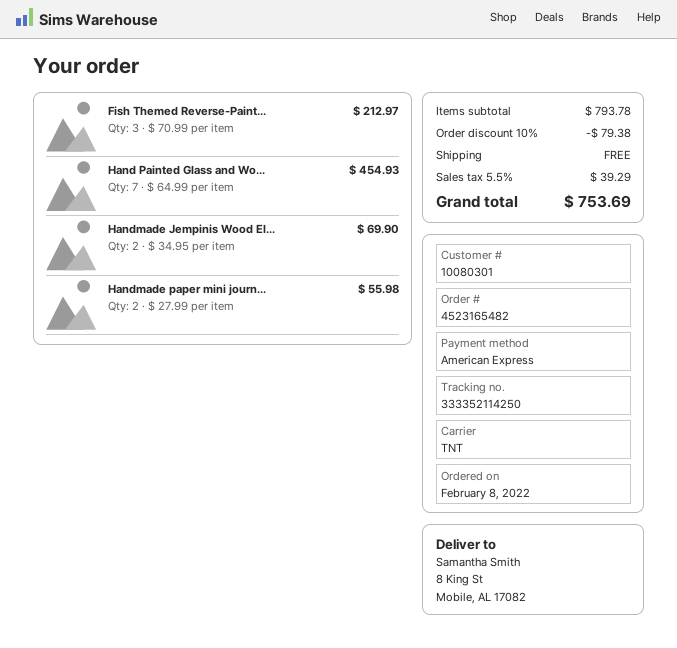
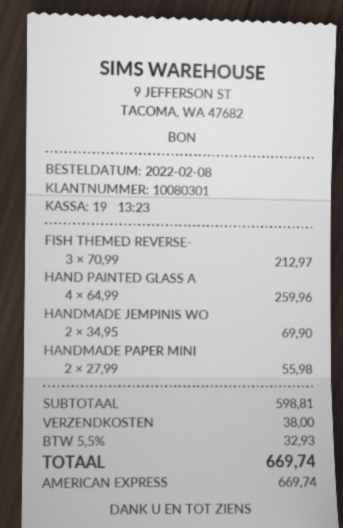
Hand Painted Glass and Wo...: 7 x 64.99 = 454.93 -> 4 x 64.99 = 259.96
subtotal: 793.78 -> 598.81
discount: 10% = 79.38 -> none
shipping: 0.00 -> 38.00
tax: 5.5% = 39.29 -> 5.5% = 32.93
total: 753.69 -> 669.74

